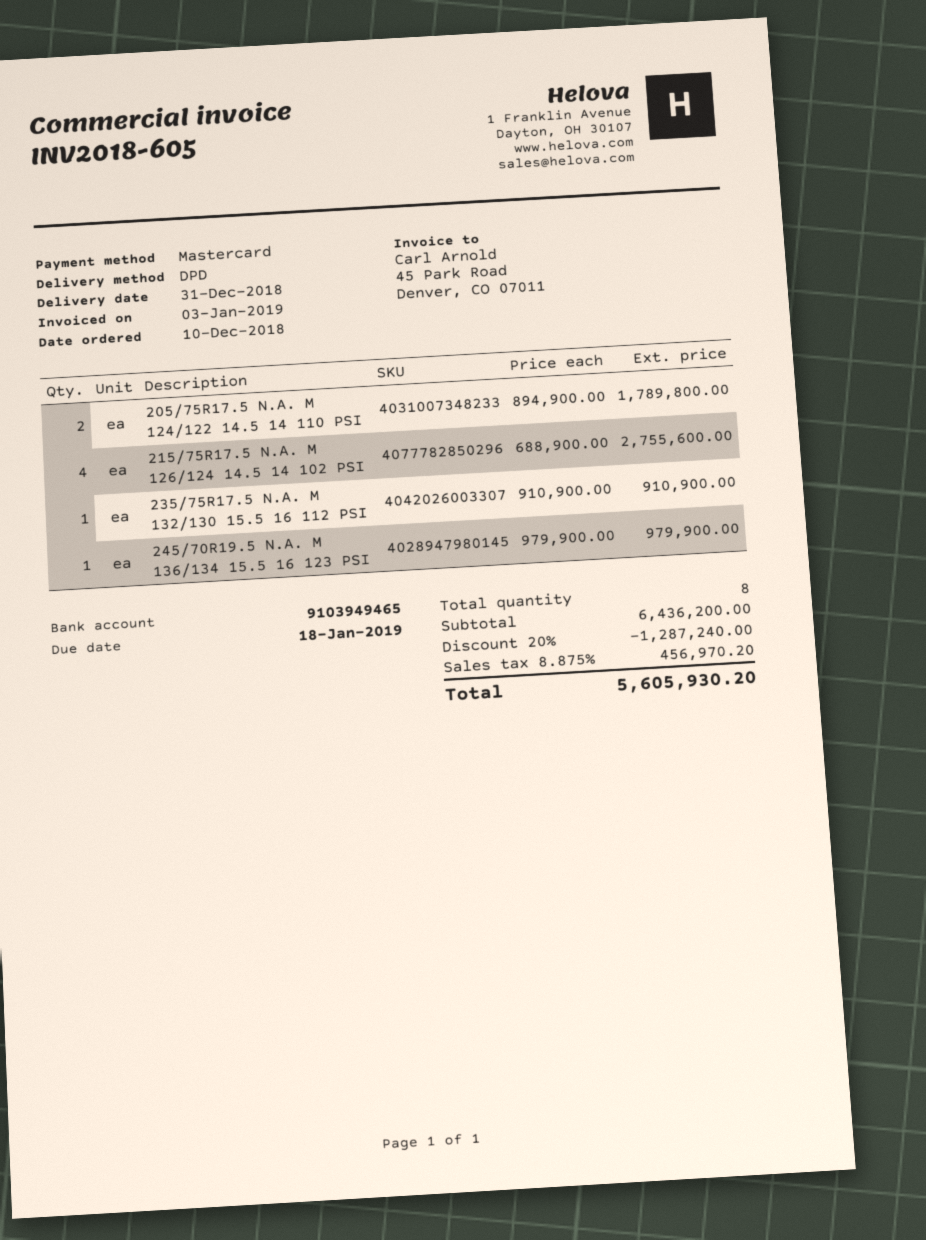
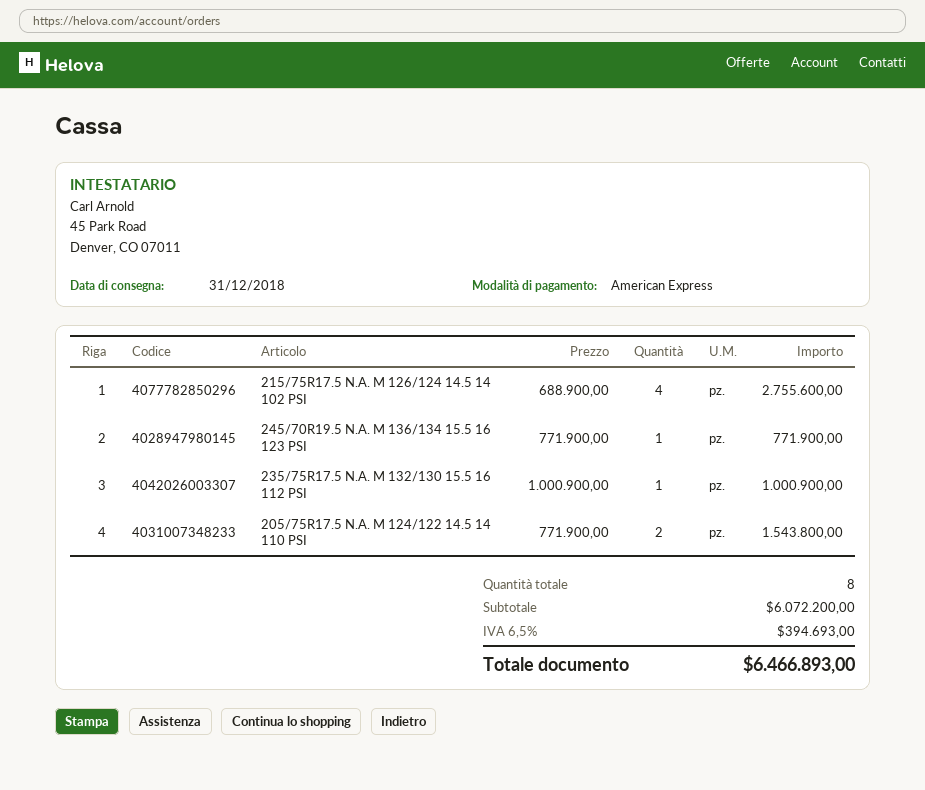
payment method: Mastercard -> American Express
205/75R17.5 N.A. M 124/122 14.5 14 110 PSI: 2 x 894900.00 = 1789800.00 -> 2 x 771900.00 = 1543800.00
235/75R17.5 N.A. M 132/130 15.5 16 112 PSI: 1 x 910900.00 = 910900.00 -> 1 x 1000900.00 = 1000900.00
245/70R19.5 N.A. M 136/134 15.5 16 123 PSI: 1 x 979900.00 = 979900.00 -> 1 x 771900.00 = 771900.00
subtotal: 6436200.00 -> 6072200.00
discount: 20% = 1287240.00 -> none
tax: 8.875% = 456970.20 -> 6.5% = 394693.00
total: 5605930.20 -> 6466893.00

